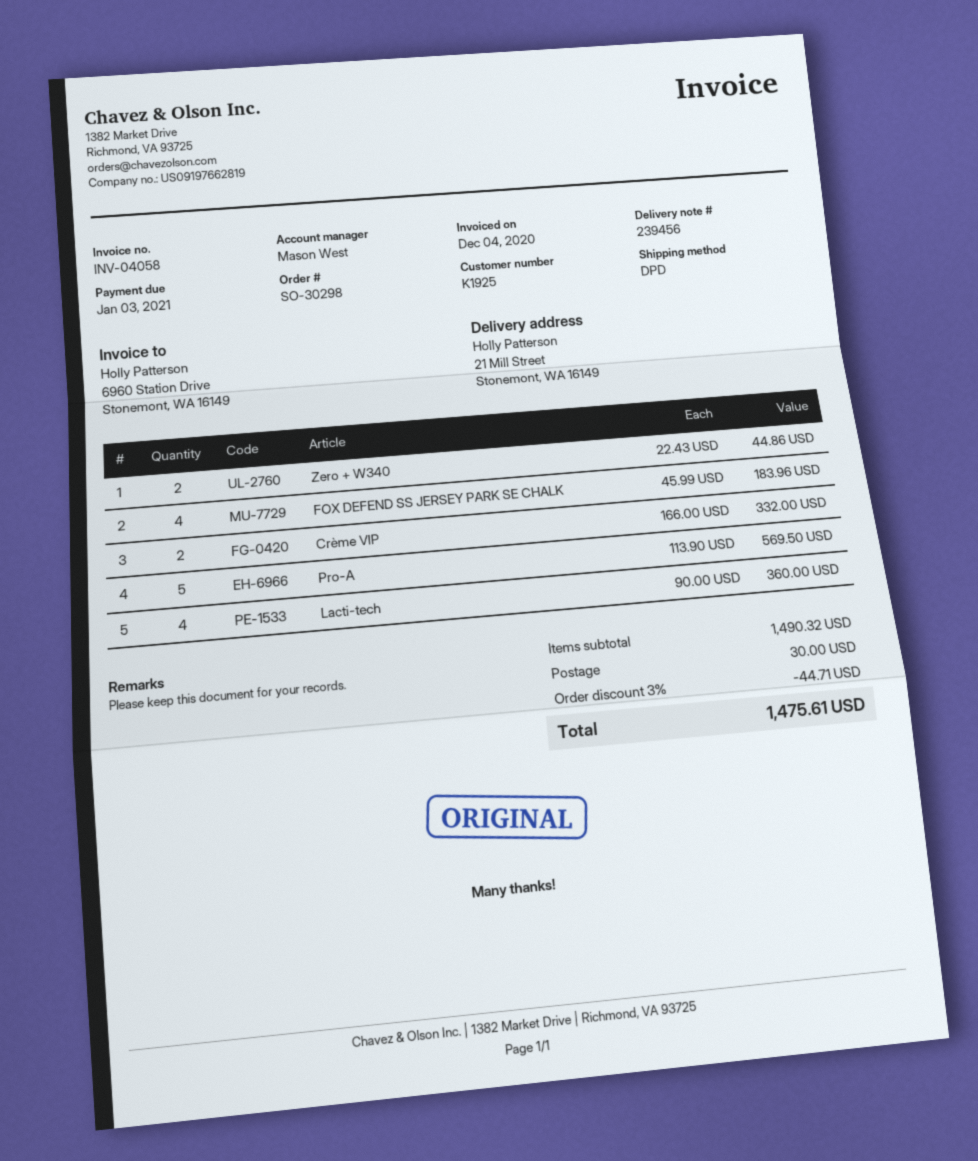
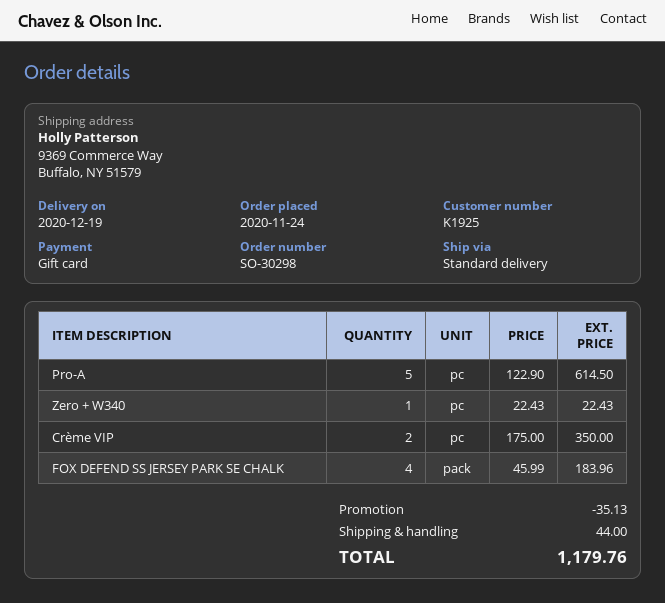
shipping method: DPD -> standard
ship to: 21 Mill Street, Stonemont, WA 16149 -> 9369 Commerce Way, Buffalo, NY 51579
Zero + W340: 2 x 22.43 = 44.86 -> 1 x 22.43 = 22.43
Crème VIP: 2 x 166.00 = 332.00 -> 2 x 175.00 = 350.00
Pro-A: 5 x 113.90 = 569.50 -> 5 x 122.90 = 614.50
Lacti-tech: 4 x 90.00 = 360.00 -> none
discount: 44.71 -> 35.13
shipping: 30.00 -> 44.00
total: 1475.61 -> 1179.76

